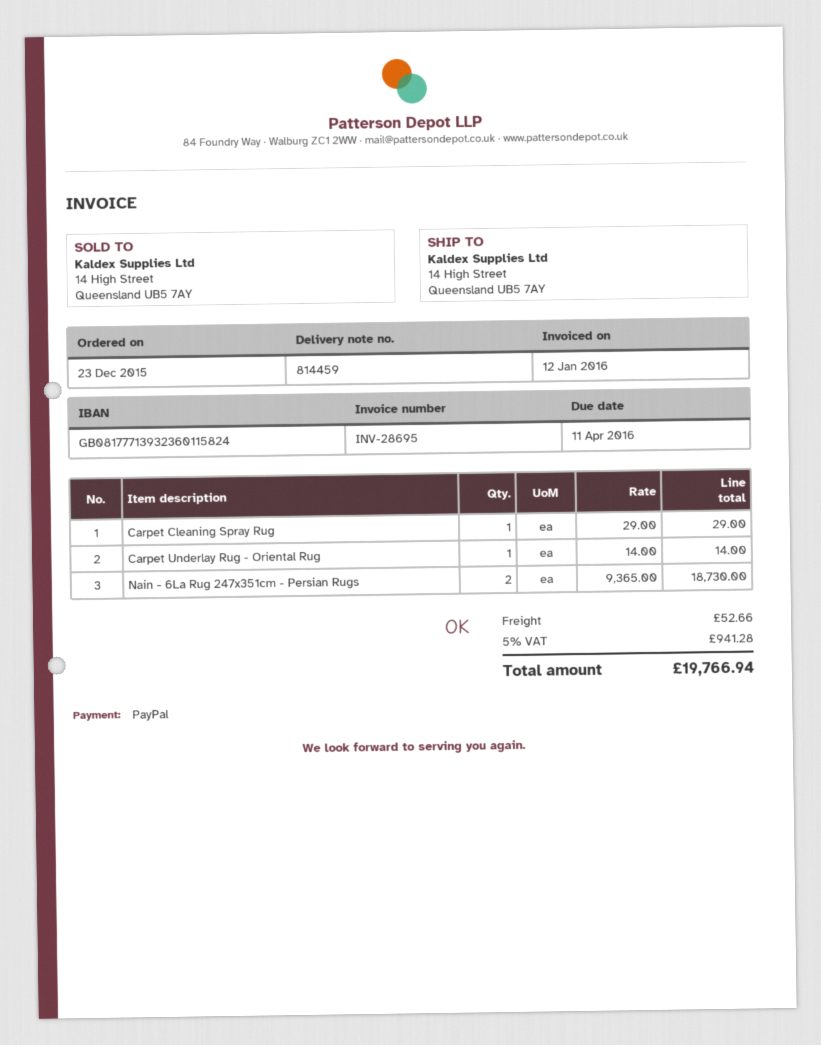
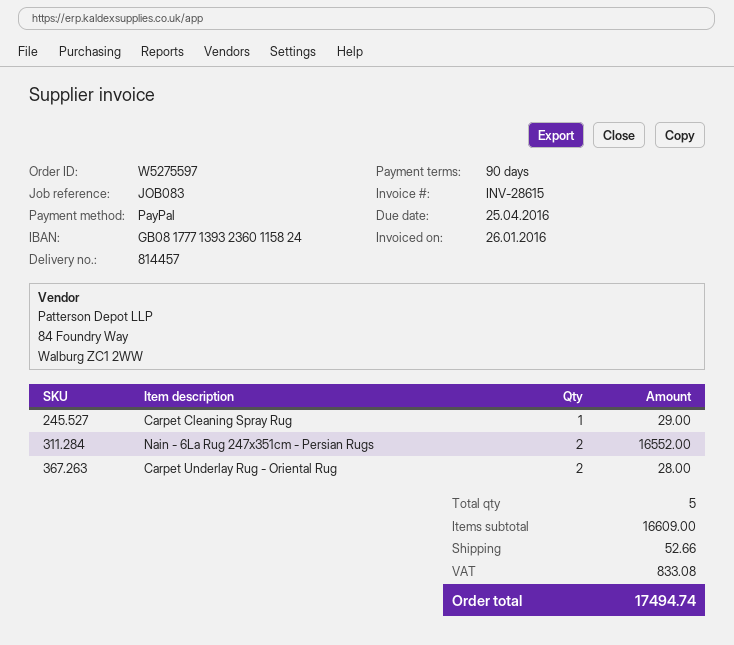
delivery note number: 814459 -> 814457
invoice number: INV-28695 -> INV-28615
invoice date: 2016-01-12 -> 2016-01-26
due date: 2016-04-11 -> 2016-04-25
Carpet Underlay Rug - Oriental Rug: 1 for 14.00 -> 2 for 28.00
Nain - 6La Rug 247x351cm - Persian Rugs: 2 for 18730.00 -> 2 for 16552.00
tax: 941.28 -> 833.08
total: 19766.94 -> 17494.74

